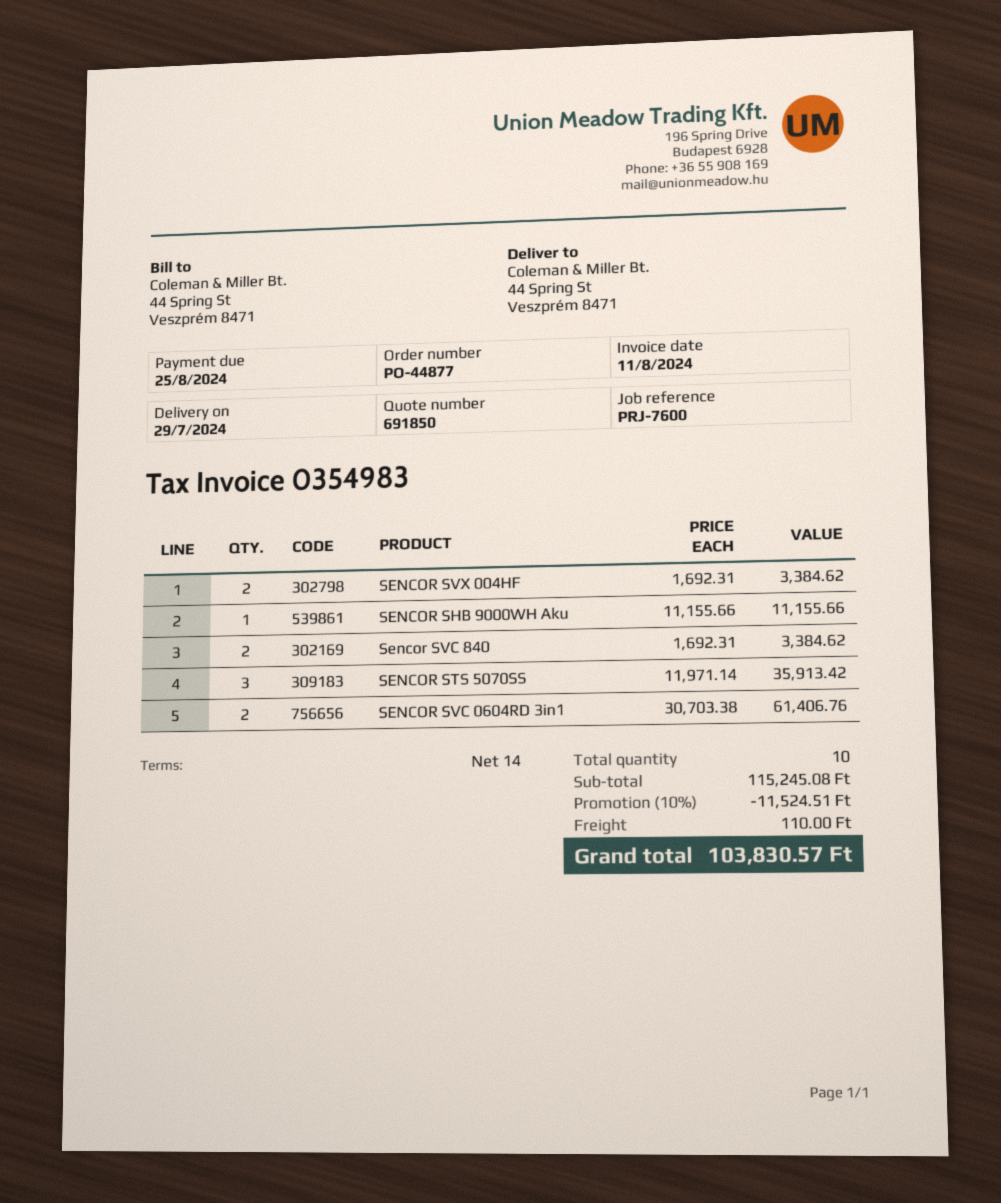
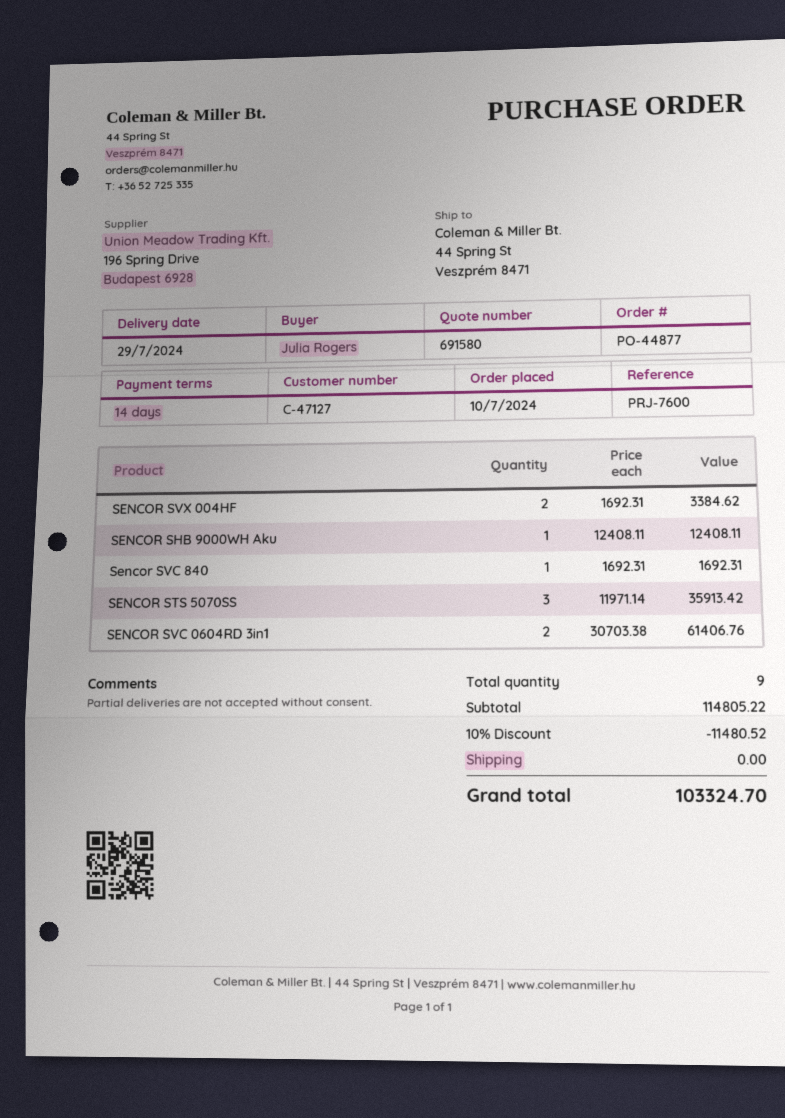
quote number: 691850 -> 691580
SENCOR SHB 9000WH Aku: 1 x 11155.66 = 11155.66 -> 1 x 12408.11 = 12408.11
Sencor SVC 840: 2 x 1692.31 = 3384.62 -> 1 x 1692.31 = 1692.31
total quantity: 10 -> 9
subtotal: 115245.08 -> 114805.22
discount: 10% = 11524.51 -> 10% = 11480.52
shipping: 110.00 -> 0.00
total: 103830.57 -> 103324.70

